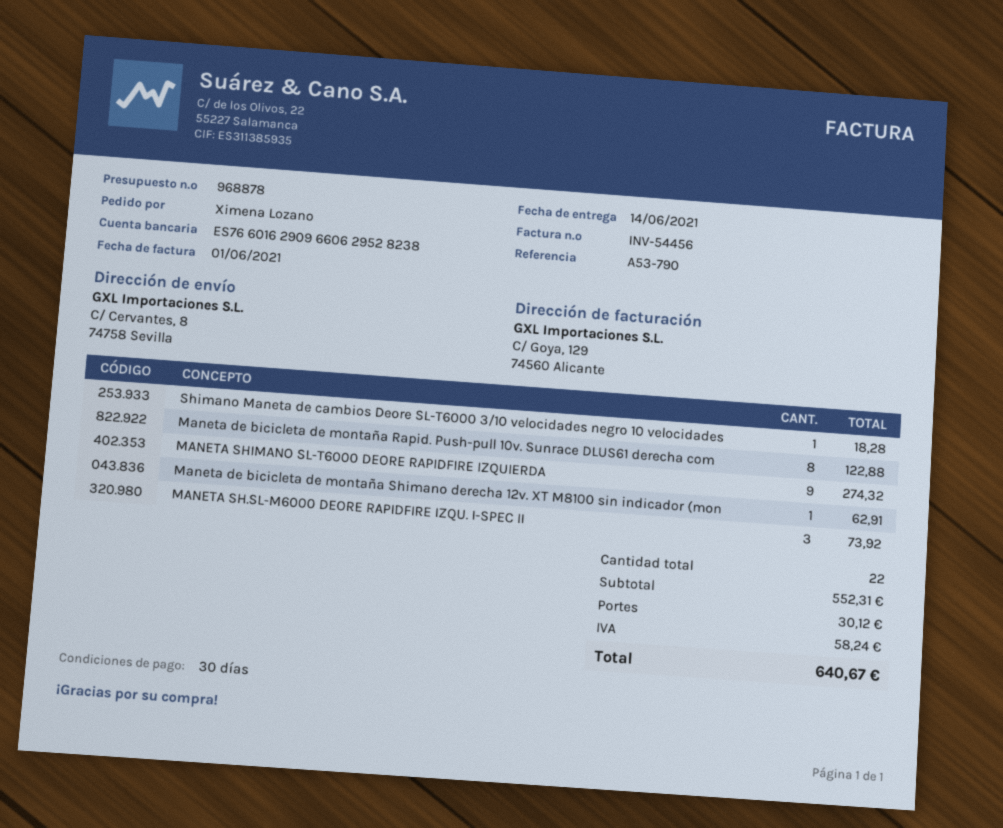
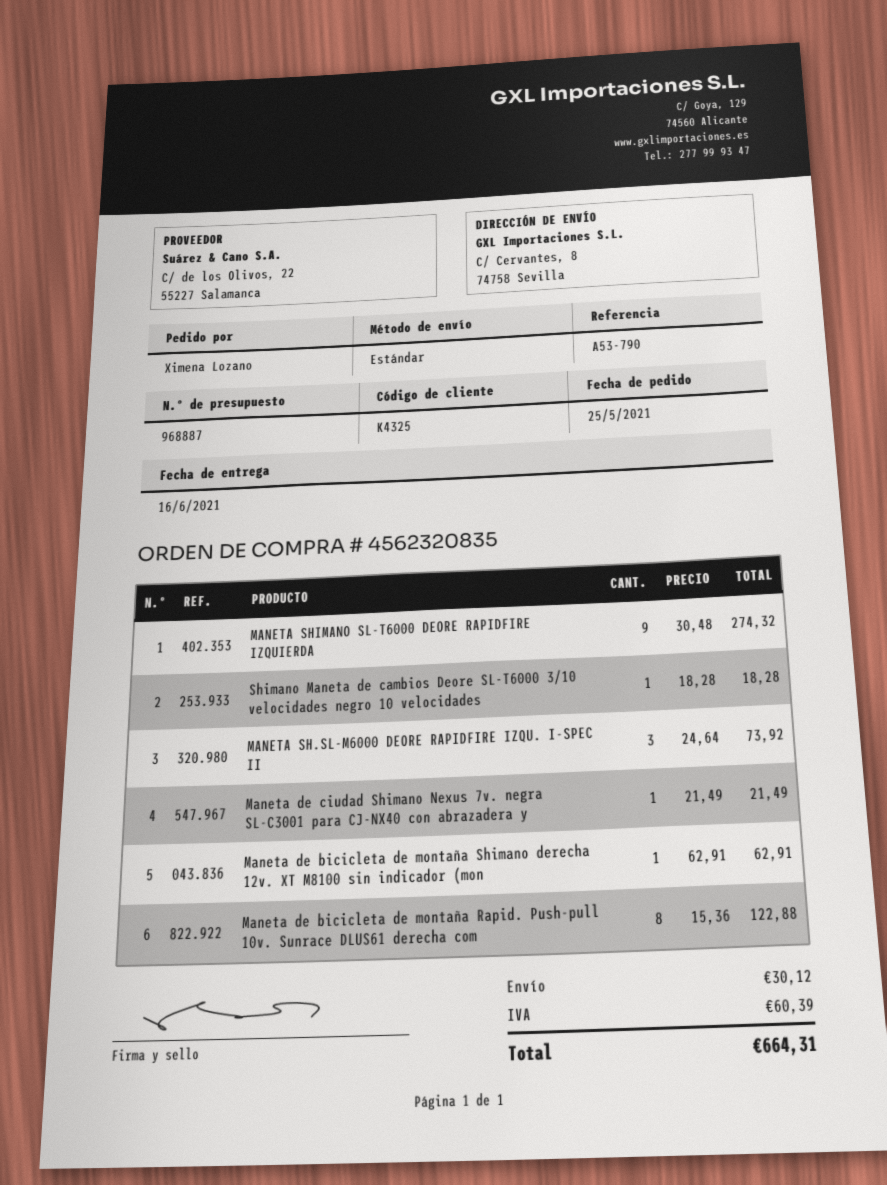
quote number: 968878 -> 968887
delivery date: 2021-06-14 -> 2021-06-16
Maneta de ciudad Shimano Nexus 7v. negra SL-C3001 para CJ-NX40 con abrazadera y: none -> 1 for 21.49
tax: 58.24 -> 60.39
total: 640.67 -> 664.31

